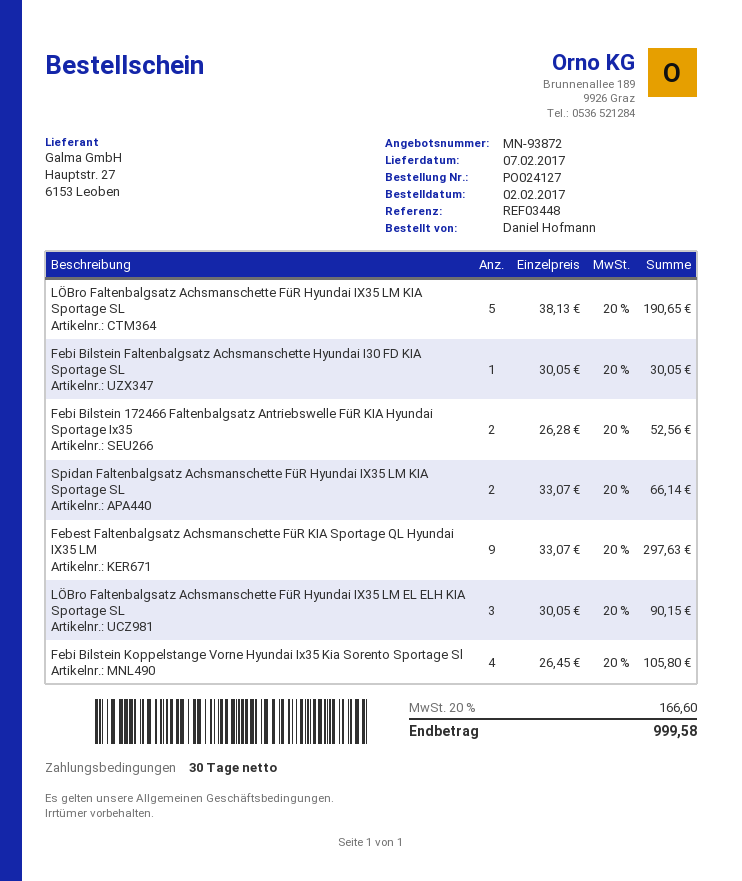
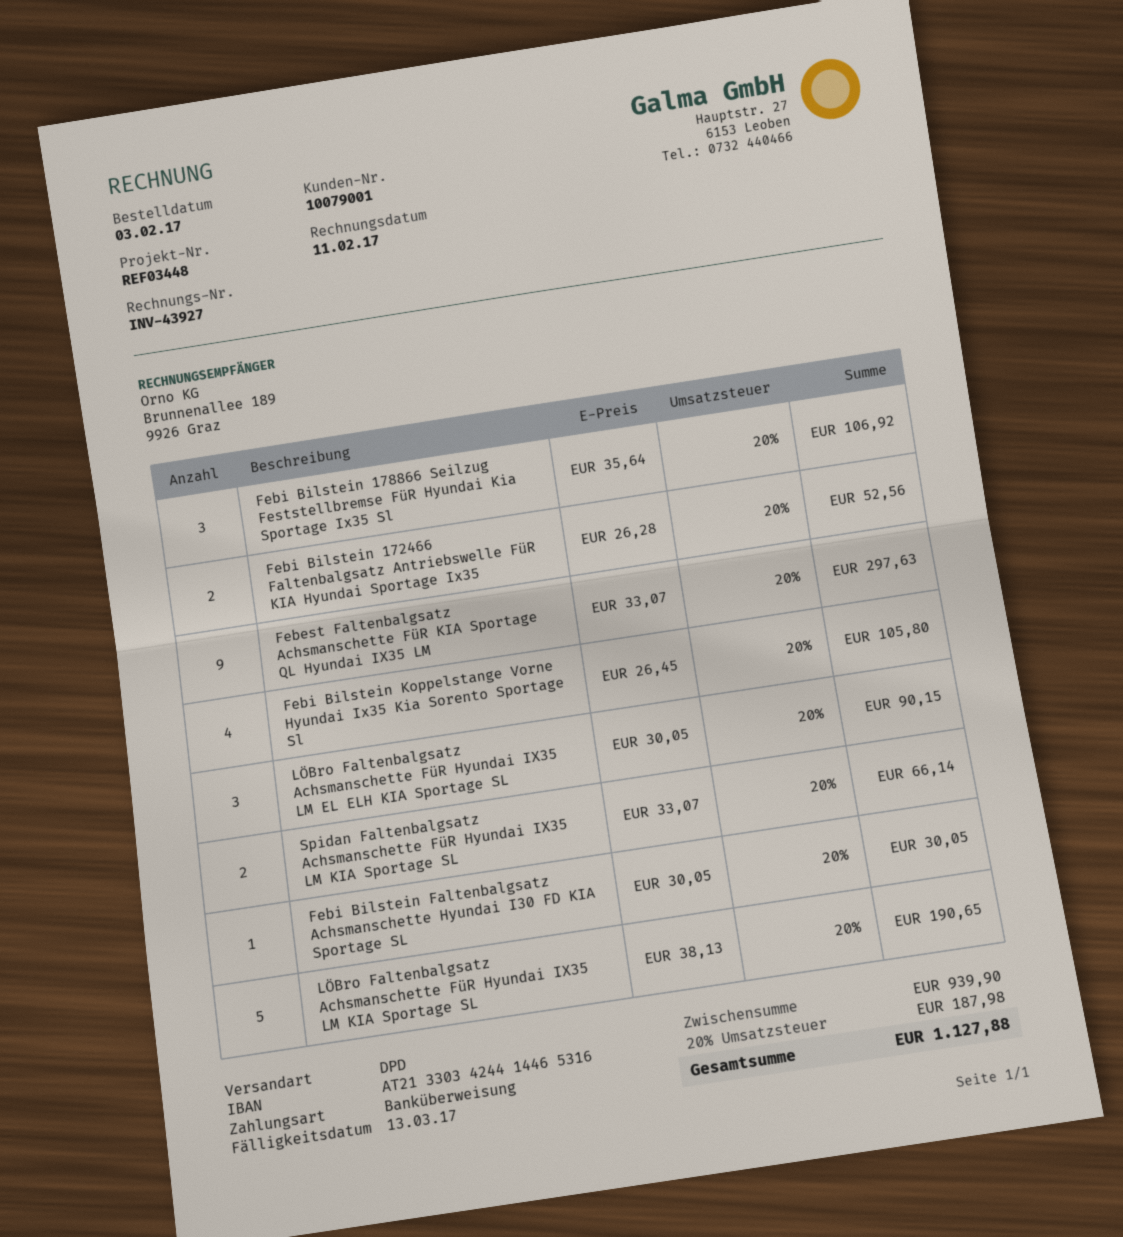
order date: 2017-02-02 -> 2017-02-03
Febi Bilstein 178866 Seilzug Feststellbremse FüR Hyundai Kia Sportage Ix35 Sl: none -> 3 x 35.64 = 106.92
tax: 20% = 166.60 -> 20% = 187.98
total: 999.58 -> 1127.88

